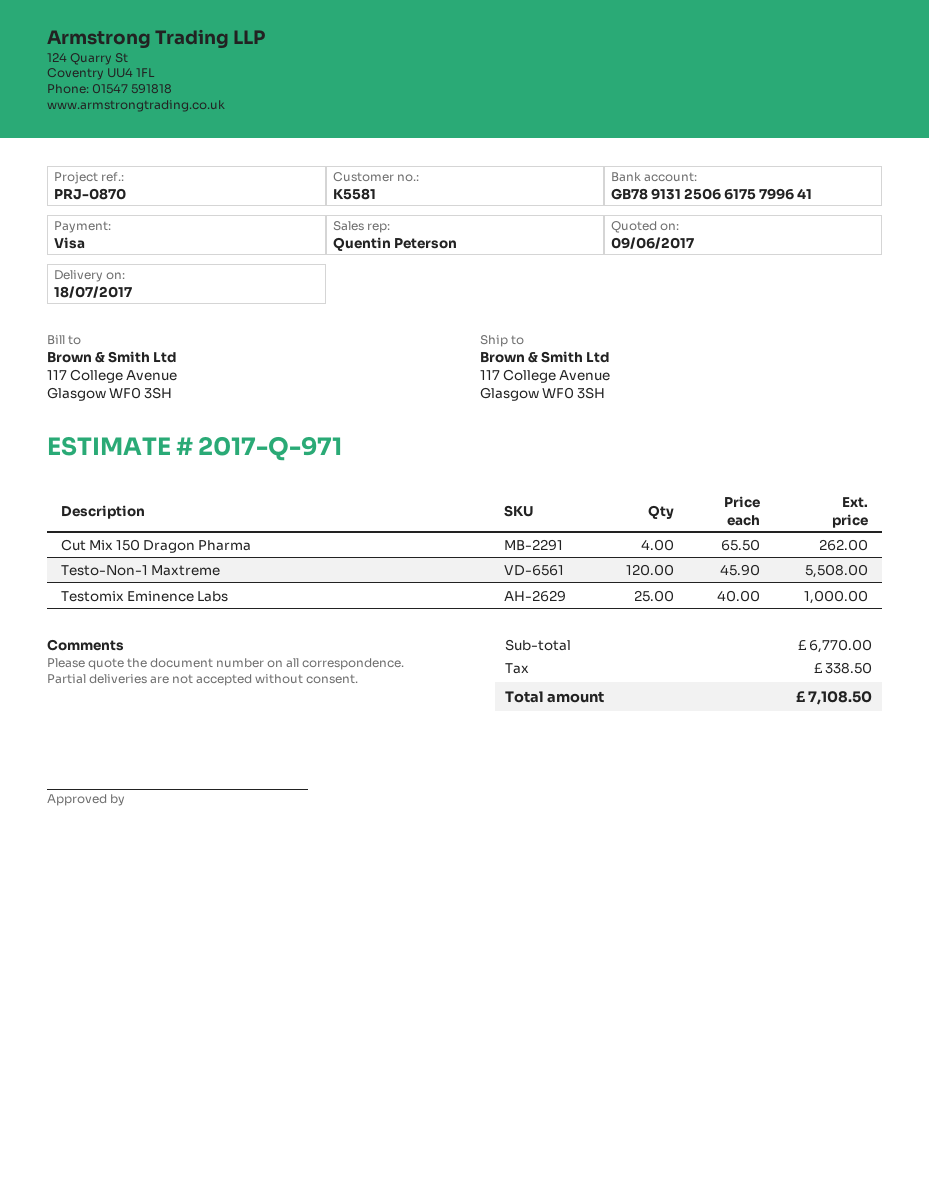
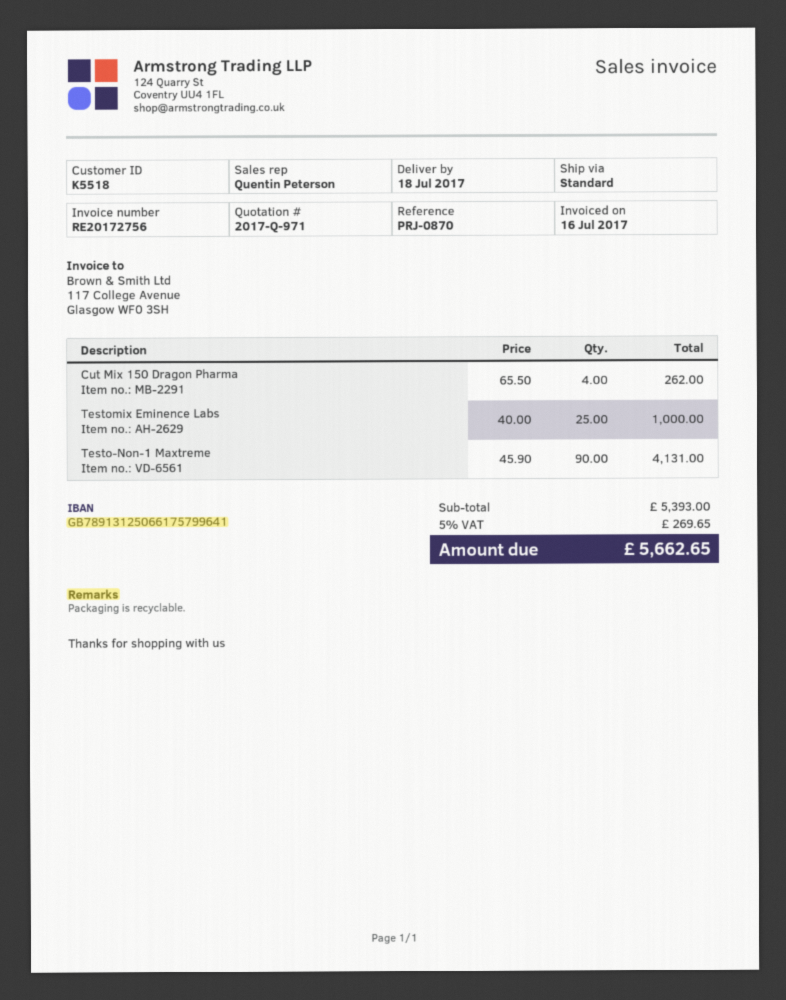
customer number: K5581 -> K5518
Testo-Non-1 Maxtreme: 120 x 45.90 = 5508.00 -> 90 x 45.90 = 4131.00
subtotal: 6770.00 -> 5393.00
tax: 338.50 -> 269.65
total: 7108.50 -> 5662.65

